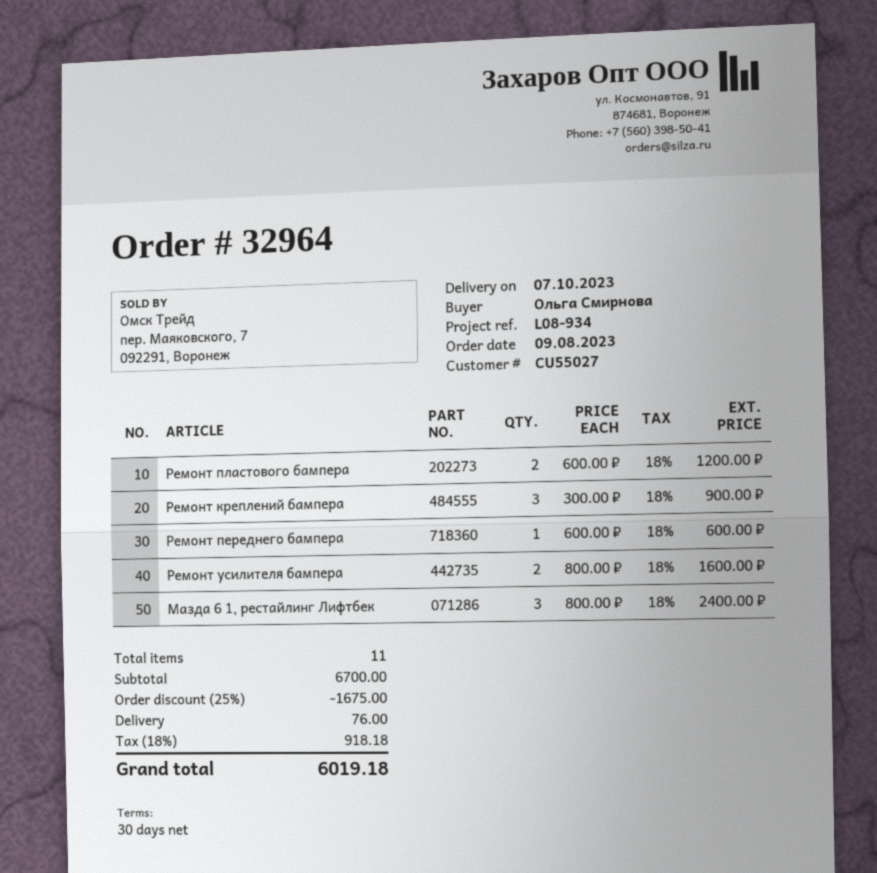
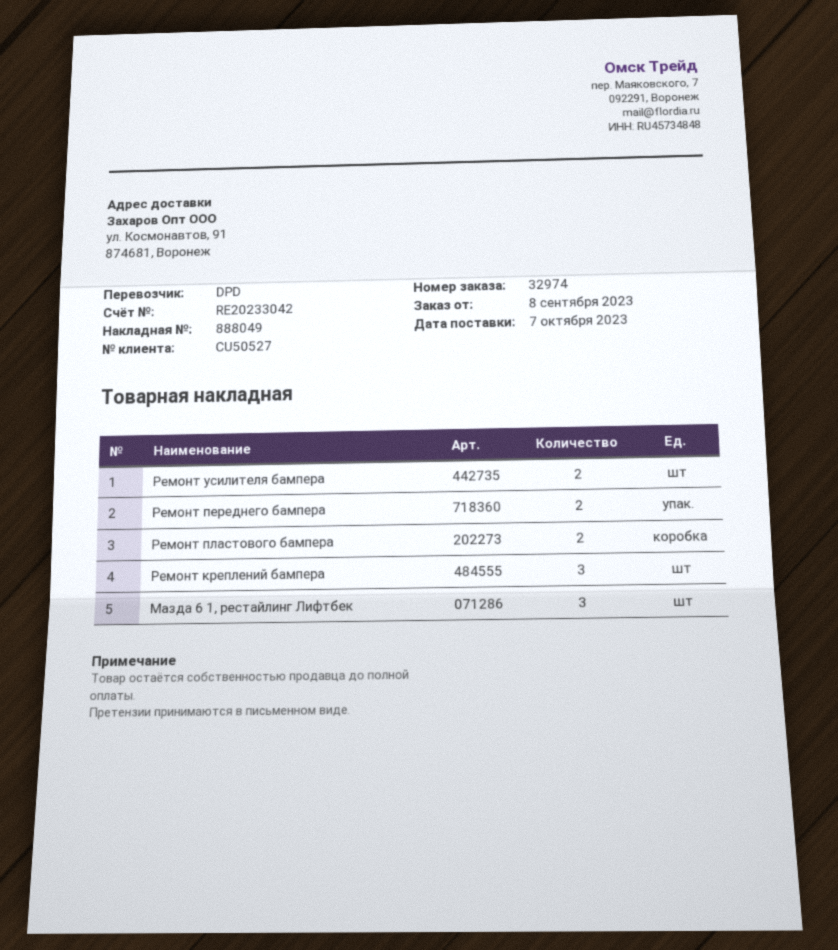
order number: 32964 -> 32974
order date: 2023-08-09 -> 2023-09-08
customer number: CU55027 -> CU50527
Ремонт переднего бампера: 1 -> 2

